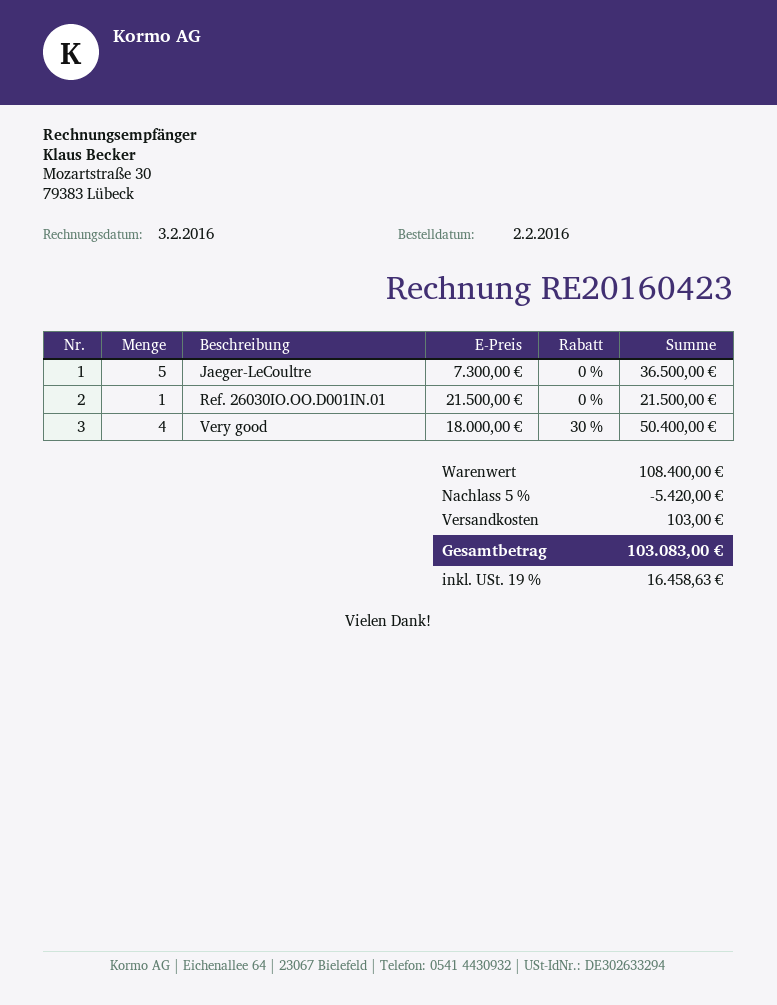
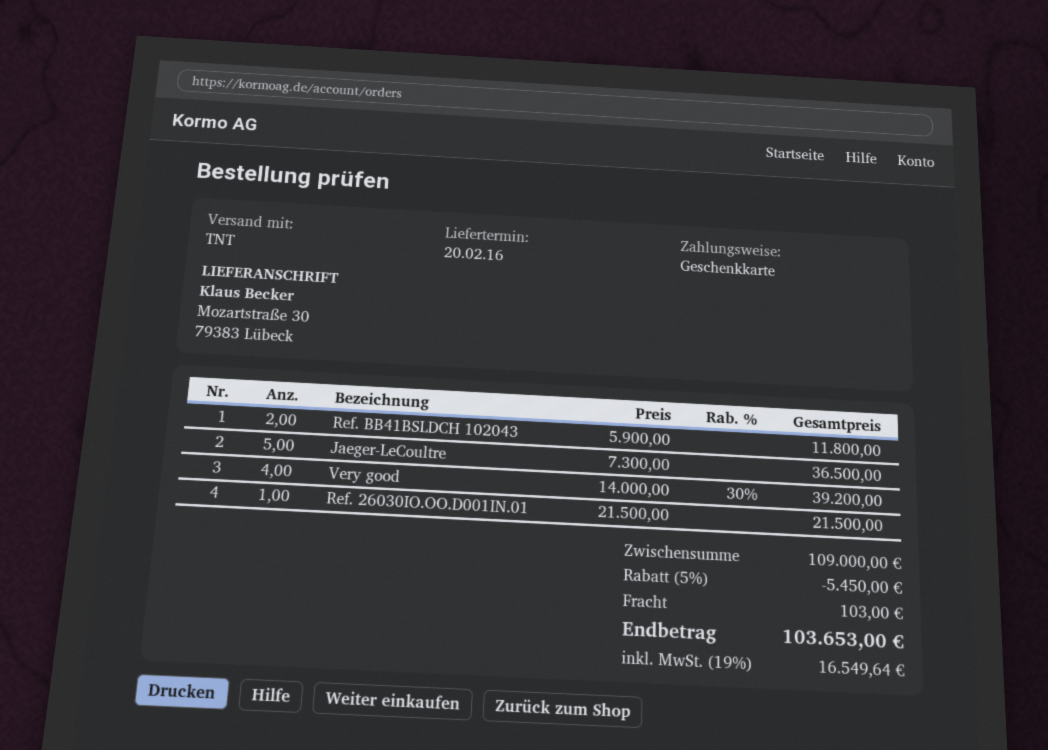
Very good: 4 x 18000.00 - 30% = 50400.00 -> 4 x 14000.00 - 30% = 39200.00
Ref. BB41BSLDCH 102043: none -> 2 x 5900.00 = 11800.00
subtotal: 108400.00 -> 109000.00
discount: 5% = 5420.00 -> 5% = 5450.00
tax: 19% = 16458.63 -> 19% = 16549.64
total: 103083.00 -> 103653.00

